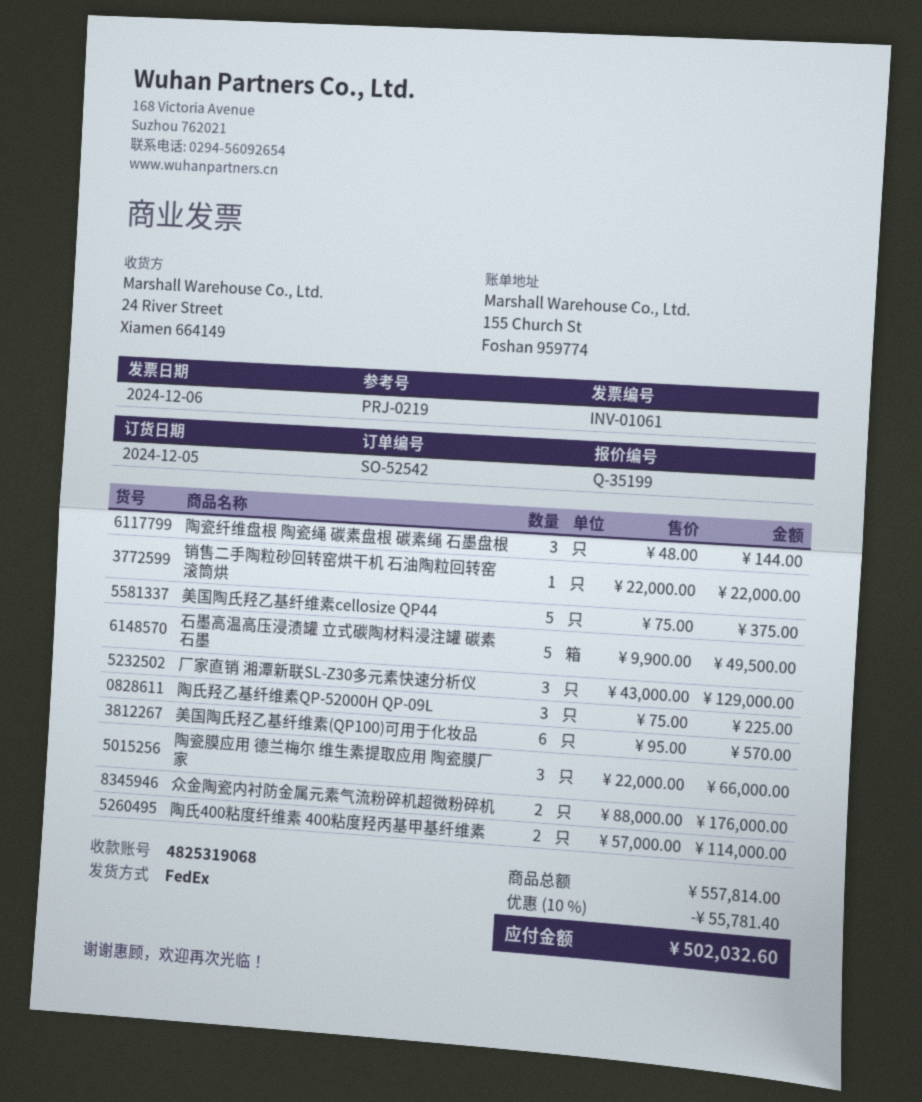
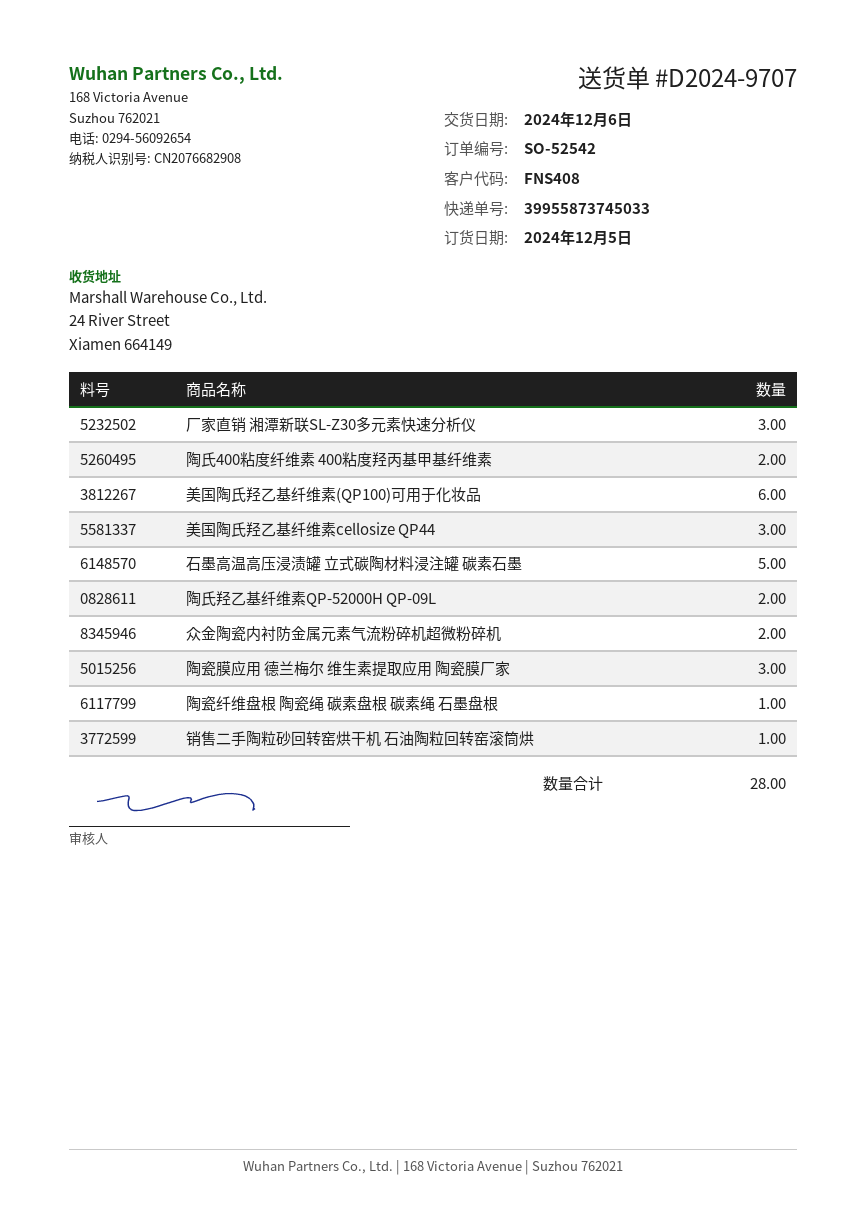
陶瓷纤维盘根 陶瓷绳 碳素盘根 碳素绳 石墨盘根: 3 -> 1
美国陶氏羟乙基纤维素cellosize QP44: 5 -> 3
陶氏羟乙基纤维素QP-52000H QP-09L: 3 -> 2

